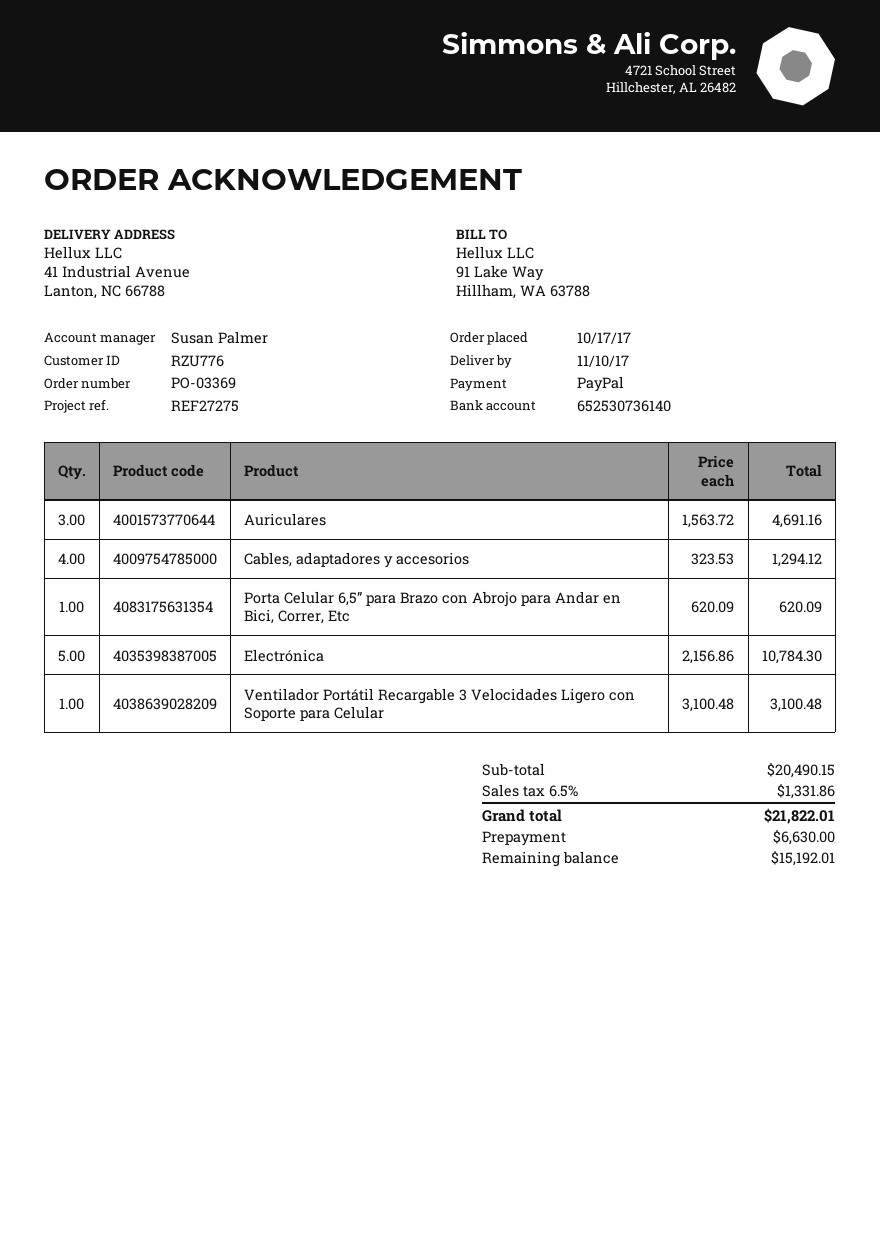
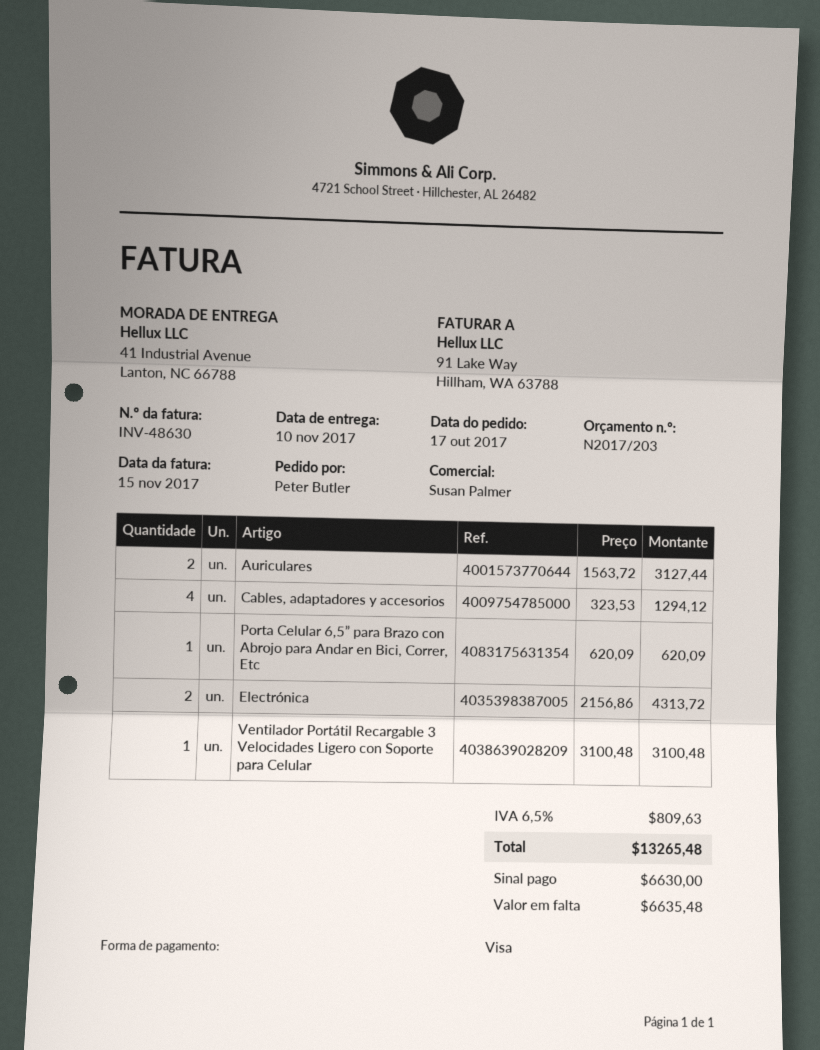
payment method: PayPal -> Visa
Auriculares: 3 x 1563.72 = 4691.16 -> 2 x 1563.72 = 3127.44
Electrónica: 5 x 2156.86 = 10784.30 -> 2 x 2156.86 = 4313.72
tax: 6.5% = 1331.86 -> 6.5% = 809.63
total: 21822.01 -> 13265.48
balance: 15192.01 -> 6635.48

